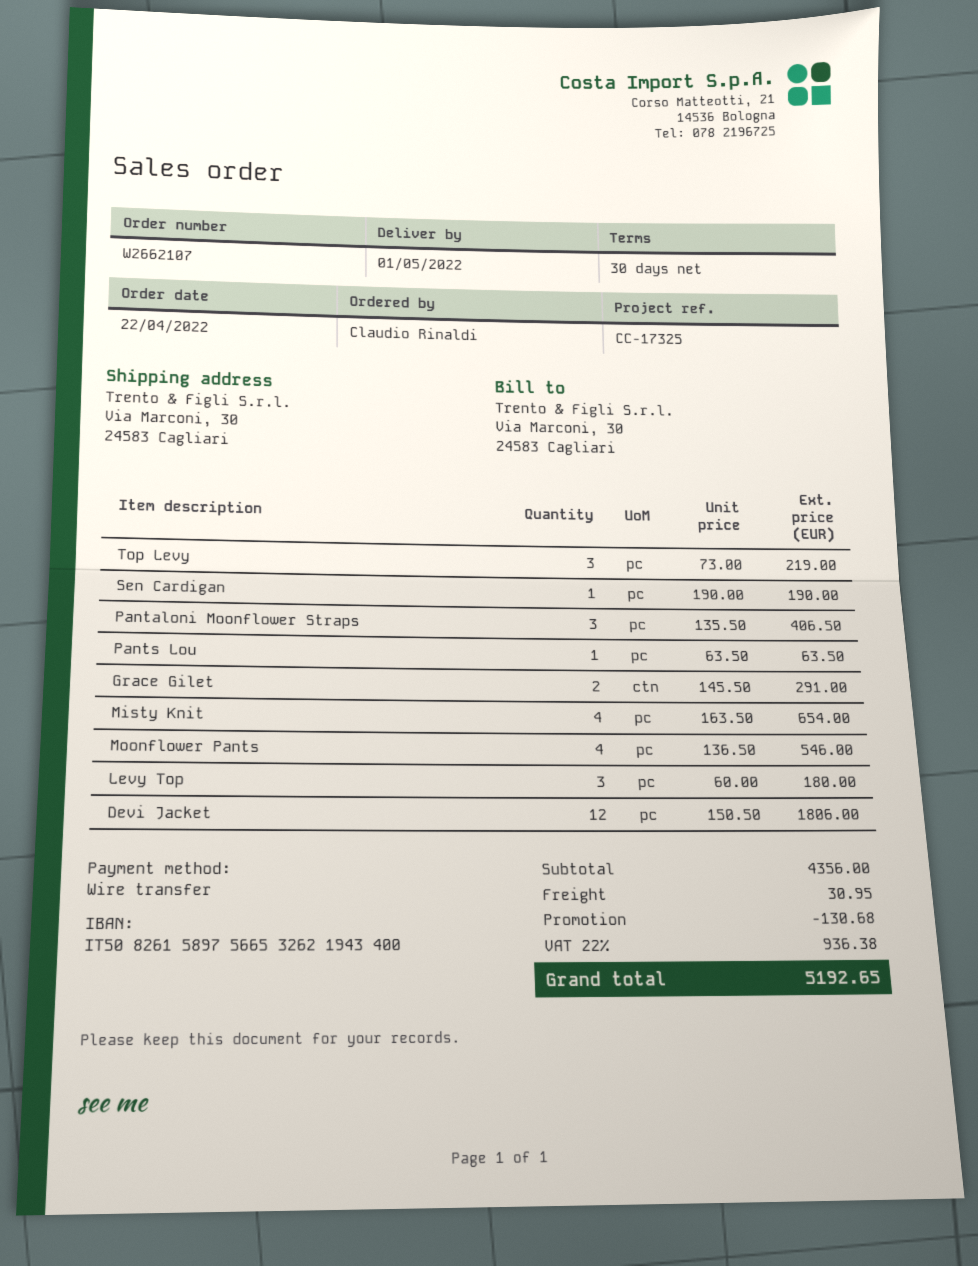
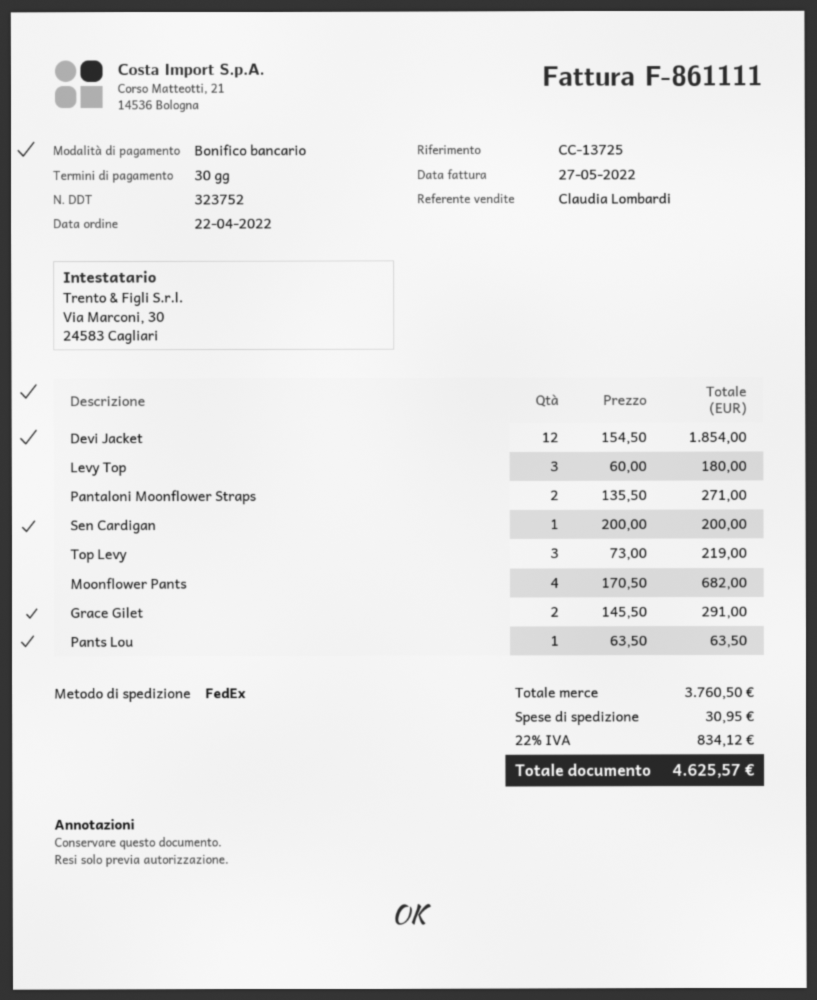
reference: CC-17325 -> CC-13725
Sen Cardigan: 1 x 190.00 = 190.00 -> 1 x 200.00 = 200.00
Pantaloni Moonflower Straps: 3 x 135.50 = 406.50 -> 2 x 135.50 = 271.00
Misty Knit: 4 x 163.50 = 654.00 -> none
Moonflower Pants: 4 x 136.50 = 546.00 -> 4 x 170.50 = 682.00
Devi Jacket: 12 x 150.50 = 1806.00 -> 12 x 154.50 = 1854.00
subtotal: 4356.00 -> 3760.50
discount: 130.68 -> none
tax: 22% = 936.38 -> 22% = 834.12
total: 5192.65 -> 4625.57

